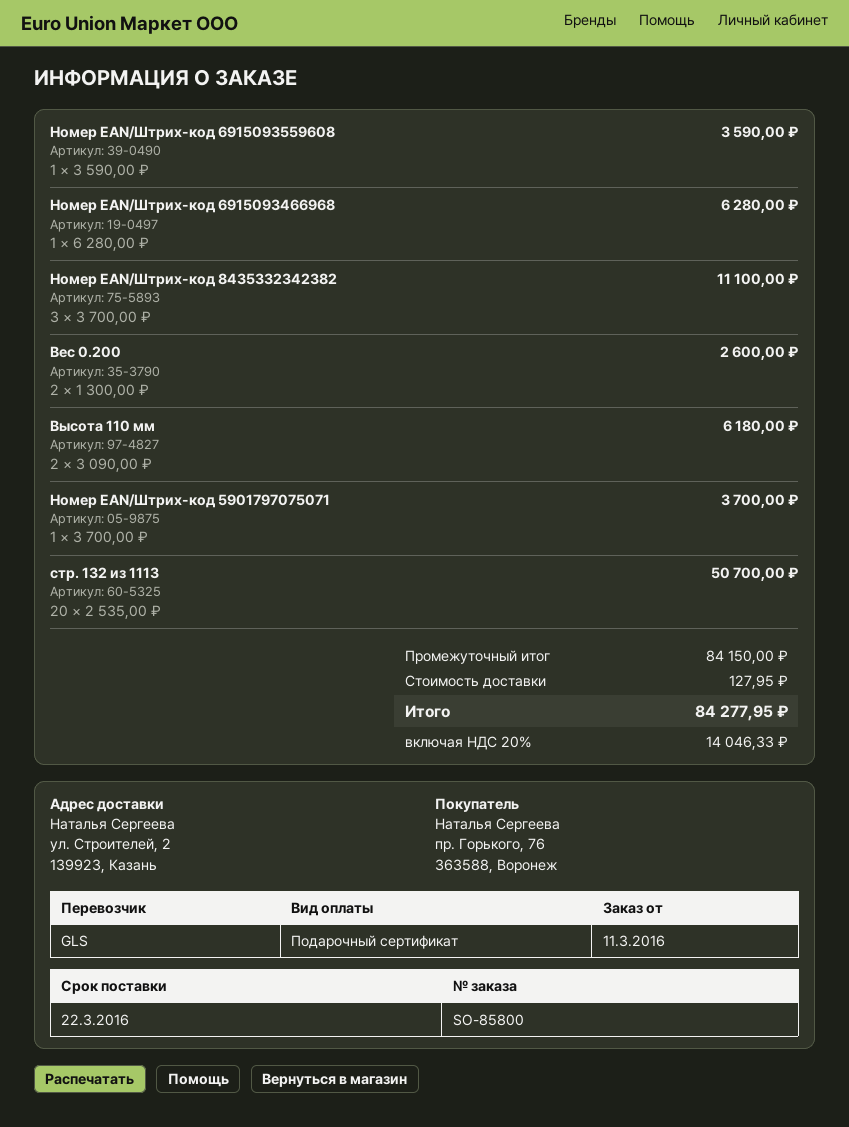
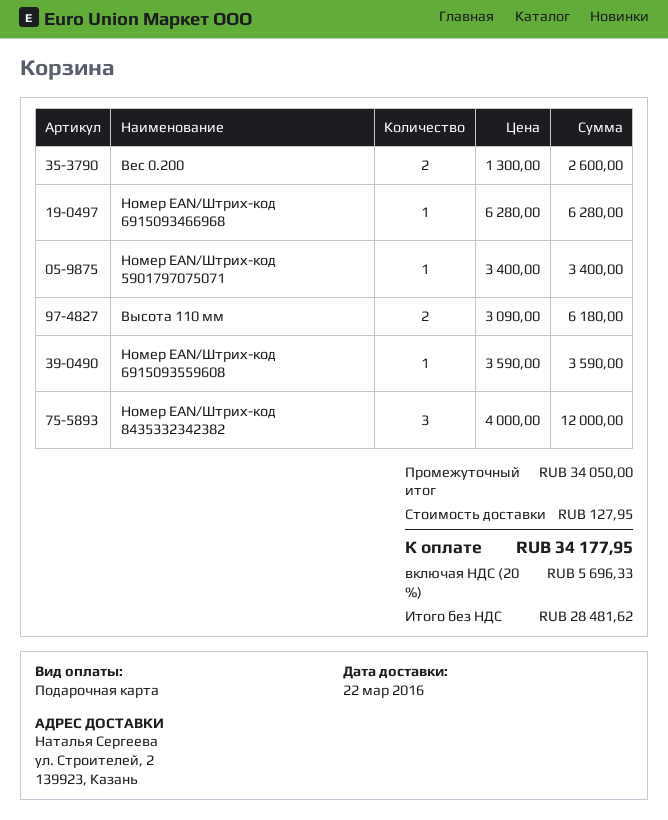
Номер EAN/Штрих-код 8435332342382: 3 x 3700.00 = 11100.00 -> 3 x 4000.00 = 12000.00
Номер EAN/Штрих-код 5901797075071: 1 x 3700.00 = 3700.00 -> 1 x 3400.00 = 3400.00
стр. 132 из 1113: 20 x 2535.00 = 50700.00 -> none
subtotal: 84150.00 -> 34050.00
tax: 20% = 14046.33 -> 20% = 5696.33
total: 84277.95 -> 34177.95

